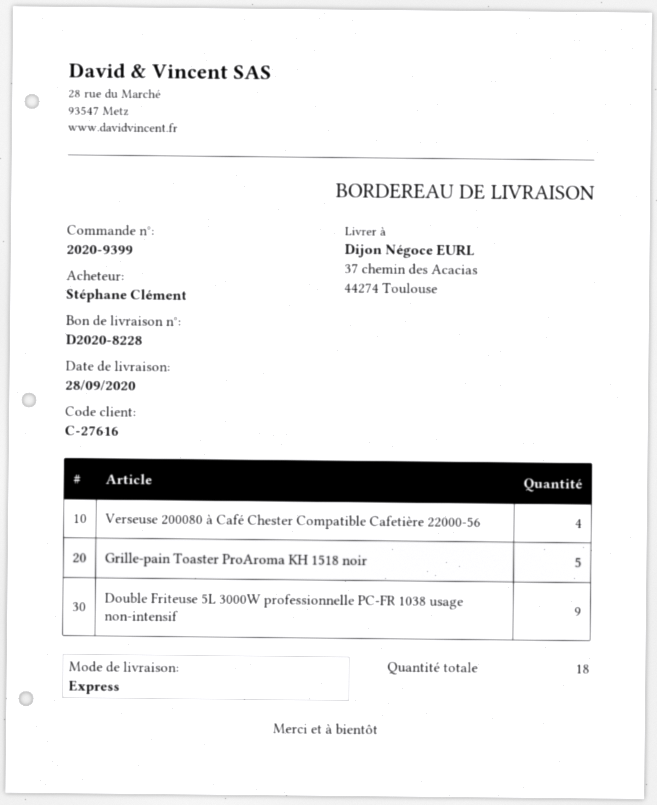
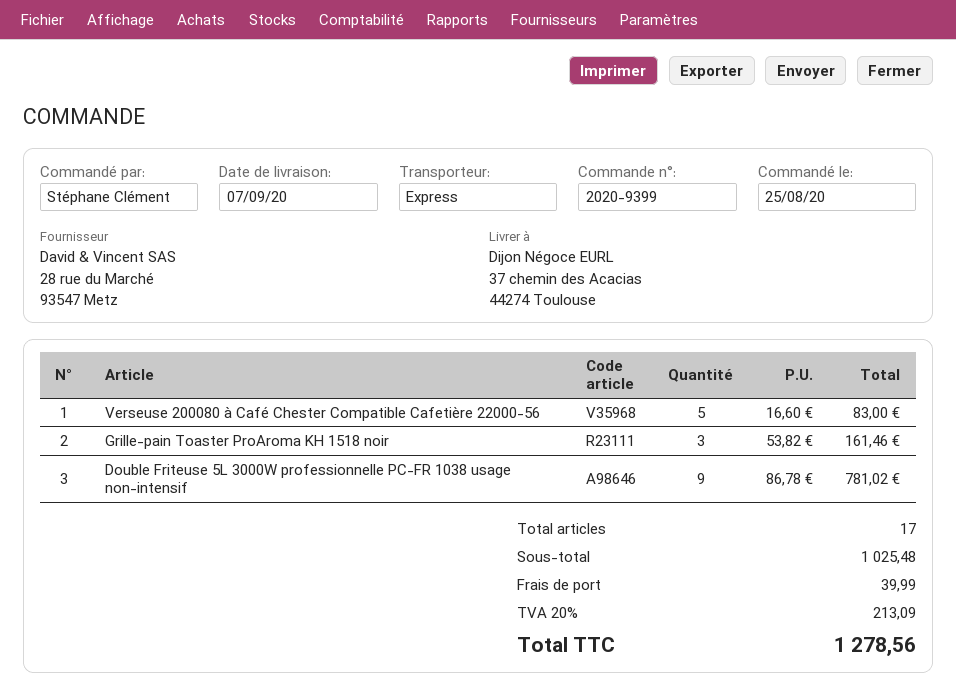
delivery date: 2020-09-28 -> 2020-09-07
Verseuse 200080 à Café Chester Compatible Cafetière 22000-56: 4 -> 5
Grille-pain Toaster ProAroma KH 1518 noir: 5 -> 3
total quantity: 18 -> 17

